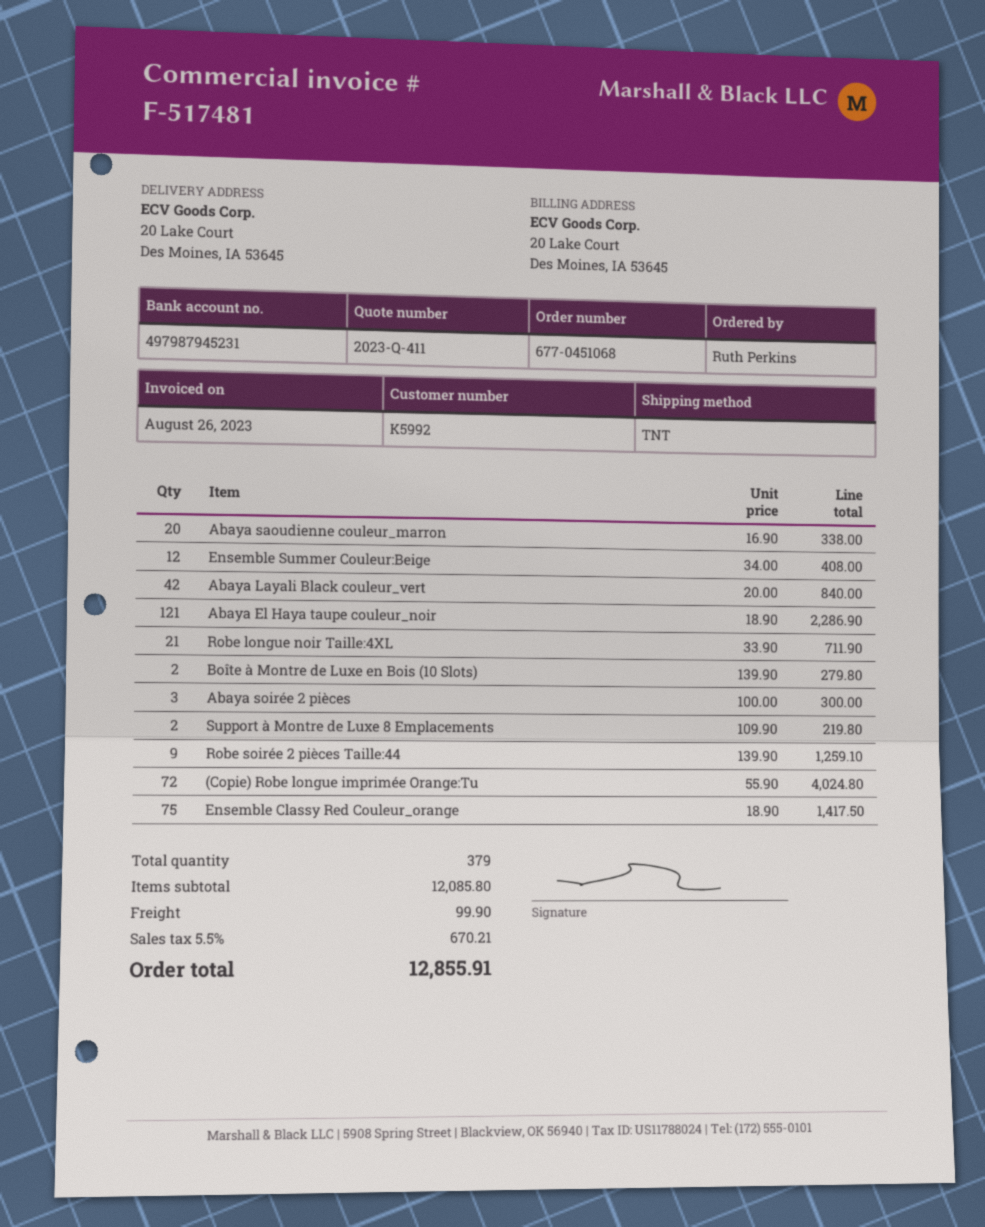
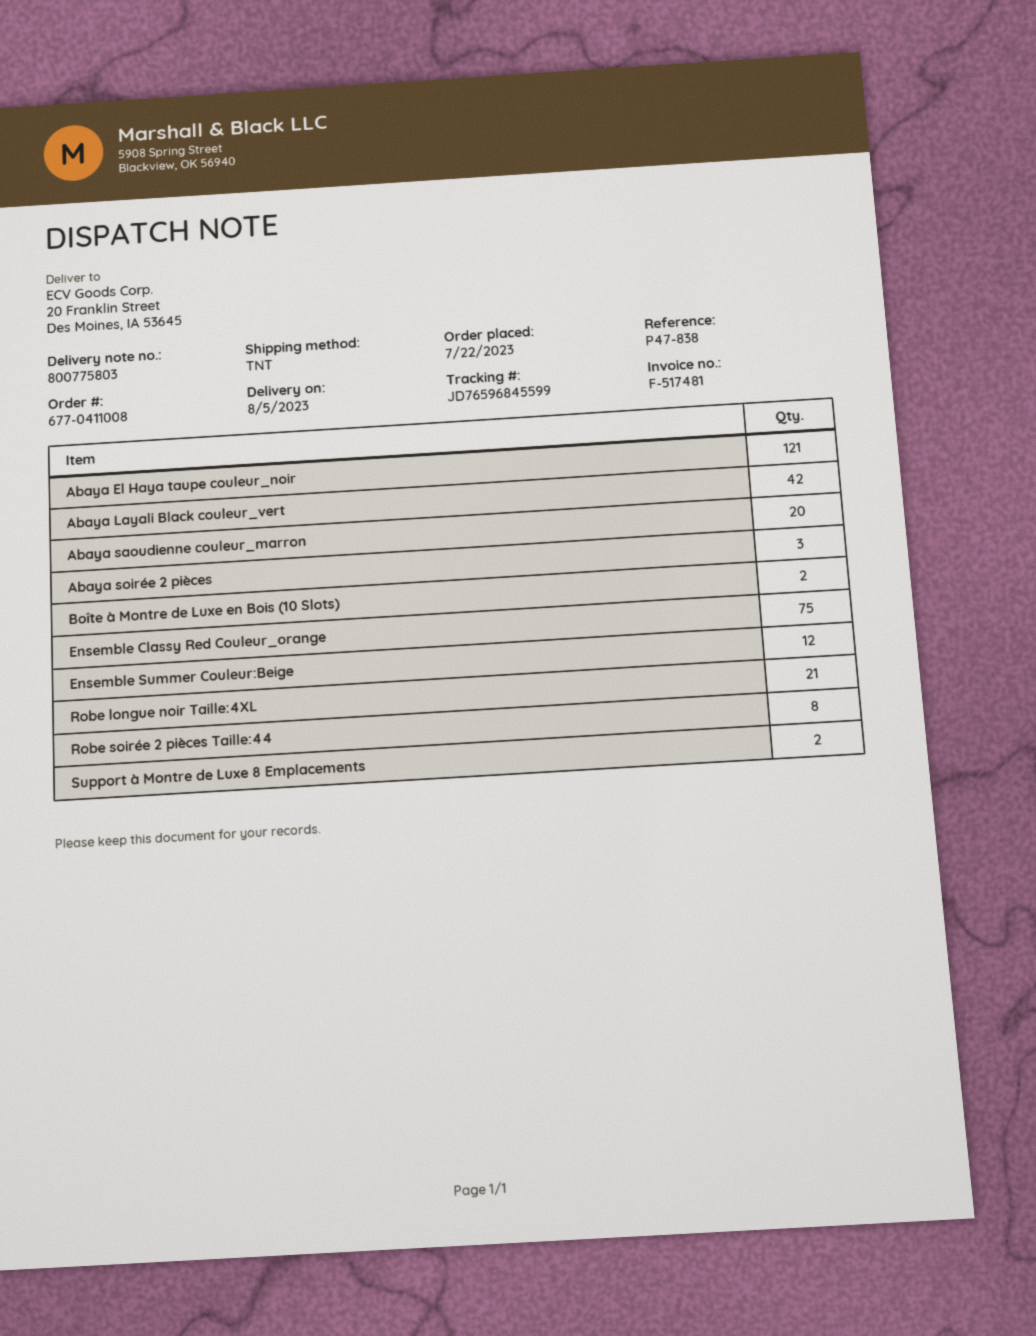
order number: 677-0451068 -> 677-0411008
ship to: 20 Lake Court, Des Moines, IA 53645 -> 20 Franklin Street, Des Moines, IA 53645
Robe soirée 2 pièces Taille:44: 9 -> 8
(Copie) Robe longue imprimée Orange:Tu: 72 -> none

